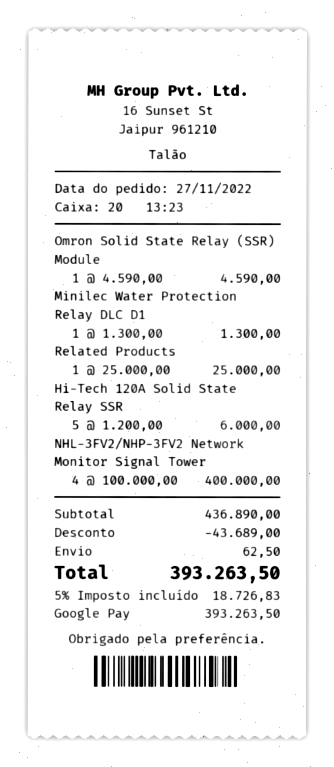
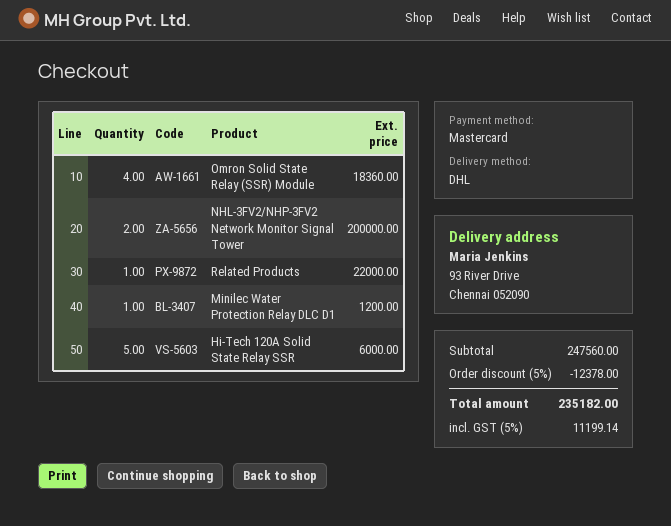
payment method: Google Pay -> Mastercard
Omron Solid State Relay (SSR) Module: 1 for 4590.00 -> 4 for 18360.00
Minilec Water Protection Relay DLC D1: 1 for 1300.00 -> 1 for 1200.00
Related Products: 1 for 25000.00 -> 1 for 22000.00
NHL-3FV2/NHP-3FV2 Network Monitor Signal Tower: 4 for 400000.00 -> 2 for 200000.00
subtotal: 436890.00 -> 247560.00
discount: 43689.00 -> 12378.00
shipping: 62.50 -> none
tax: 5% = 18726.83 -> 5% = 11199.14
total: 393263.50 -> 235182.00

